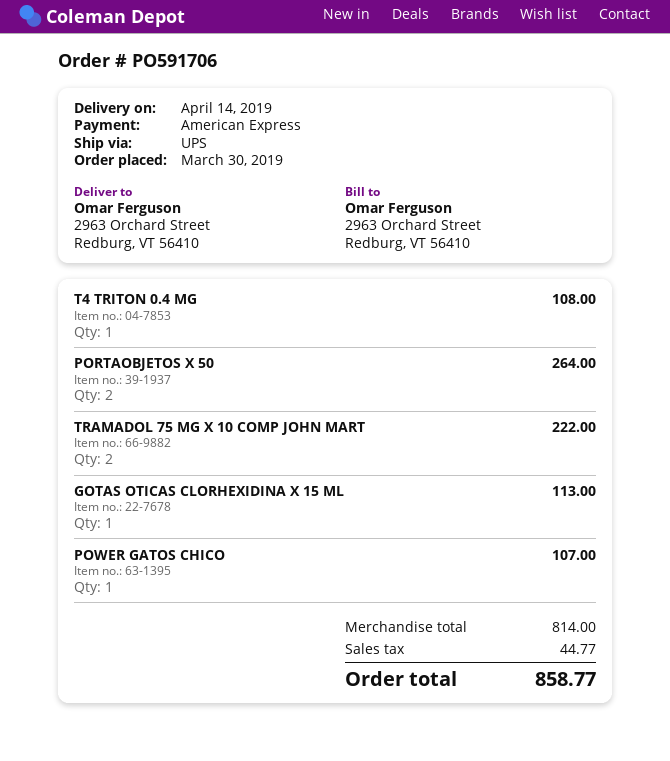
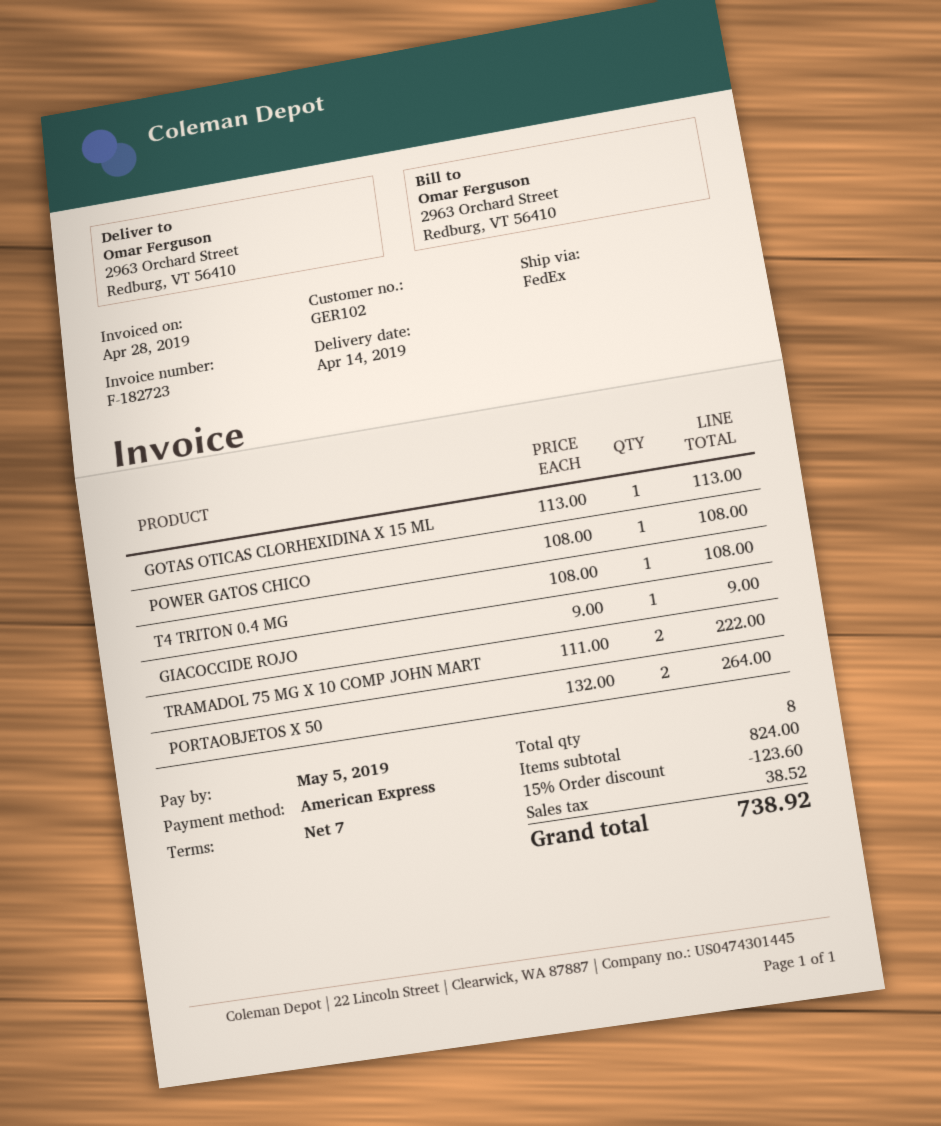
shipping method: UPS -> FedEx
POWER GATOS CHICO: 1 for 107.00 -> 1 for 108.00
GIACOCCIDE ROJO: none -> 1 for 9.00
subtotal: 814.00 -> 824.00
discount: none -> 15% = 123.60
tax: 44.77 -> 38.52
total: 858.77 -> 738.92

